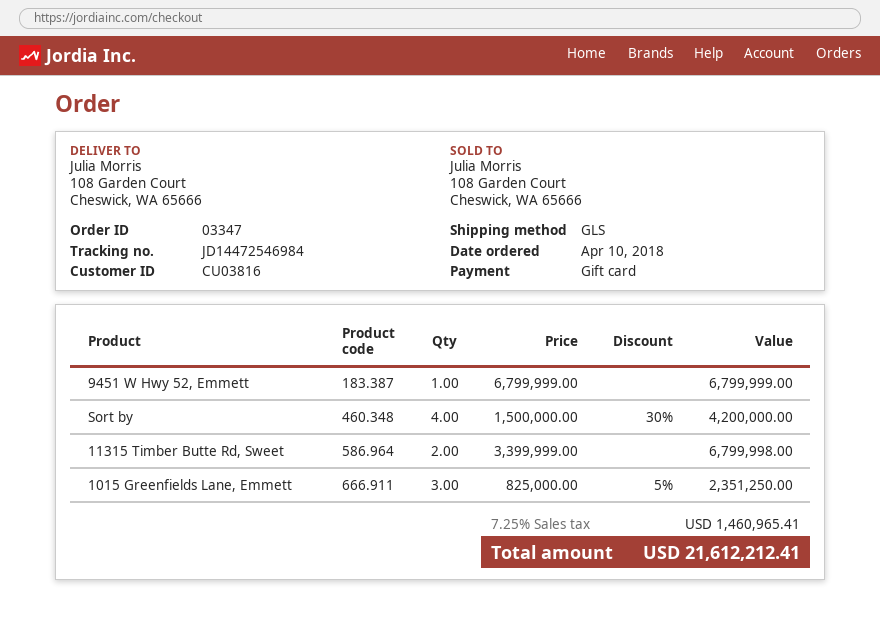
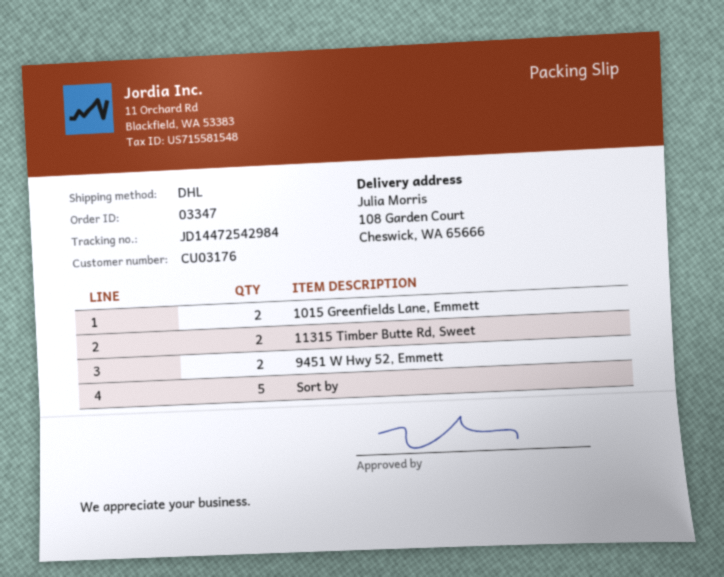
customer number: CU03816 -> CU03176
shipping method: GLS -> DHL
tracking number: JD14472546984 -> JD14472542984
9451 W Hwy 52, Emmett: 1 -> 2
Sort by: 4 -> 5
1015 Greenfields Lane, Emmett: 3 -> 2

